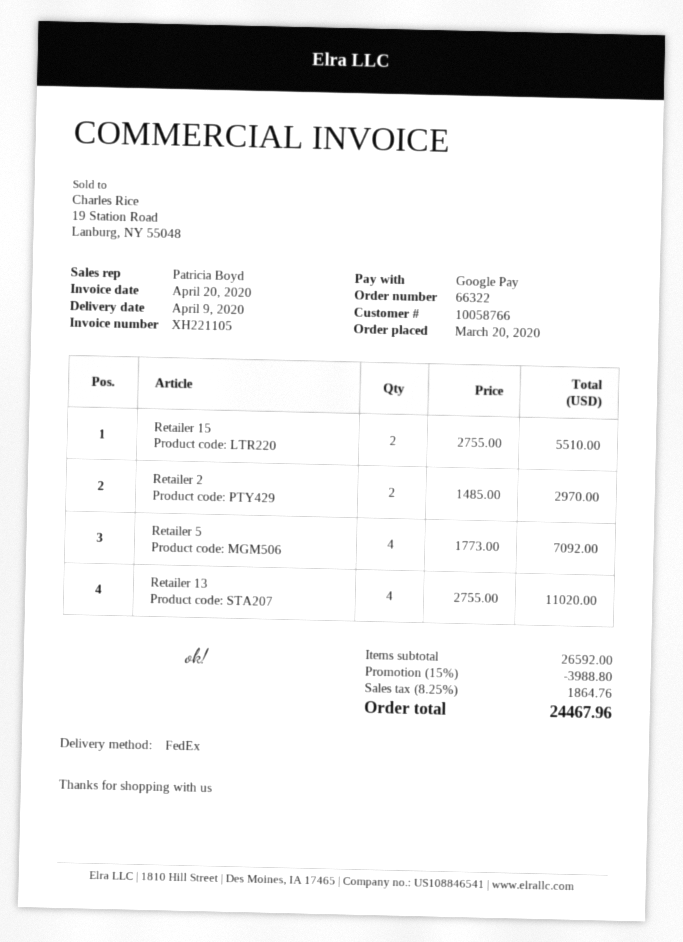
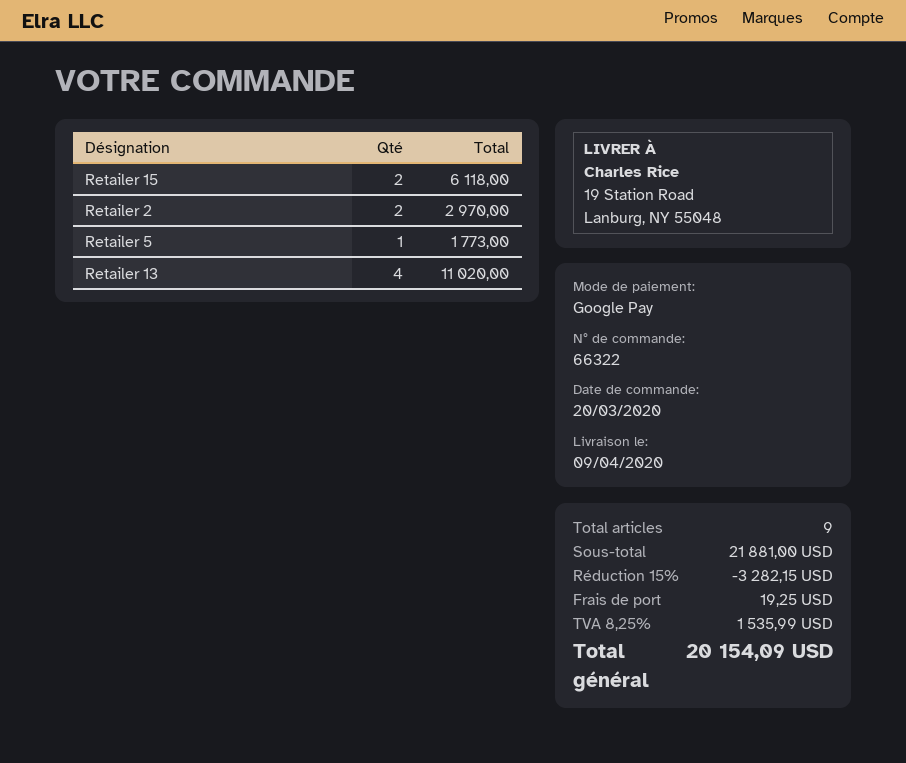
Retailer 15: 2 for 5510.00 -> 2 for 6118.00
Retailer 5: 4 for 7092.00 -> 1 for 1773.00
subtotal: 26592.00 -> 21881.00
discount: 15% = 3988.80 -> 15% = 3282.15
shipping: none -> 19.25
tax: 8.25% = 1864.76 -> 8.25% = 1535.99
total: 24467.96 -> 20154.09

